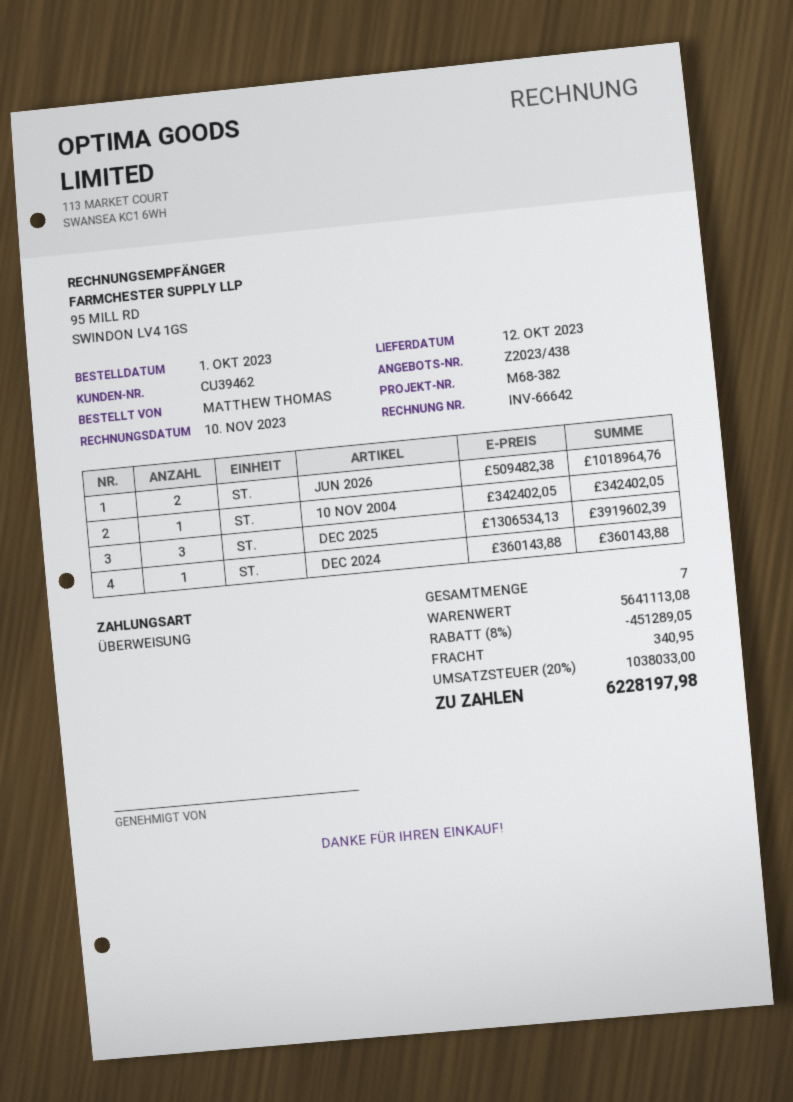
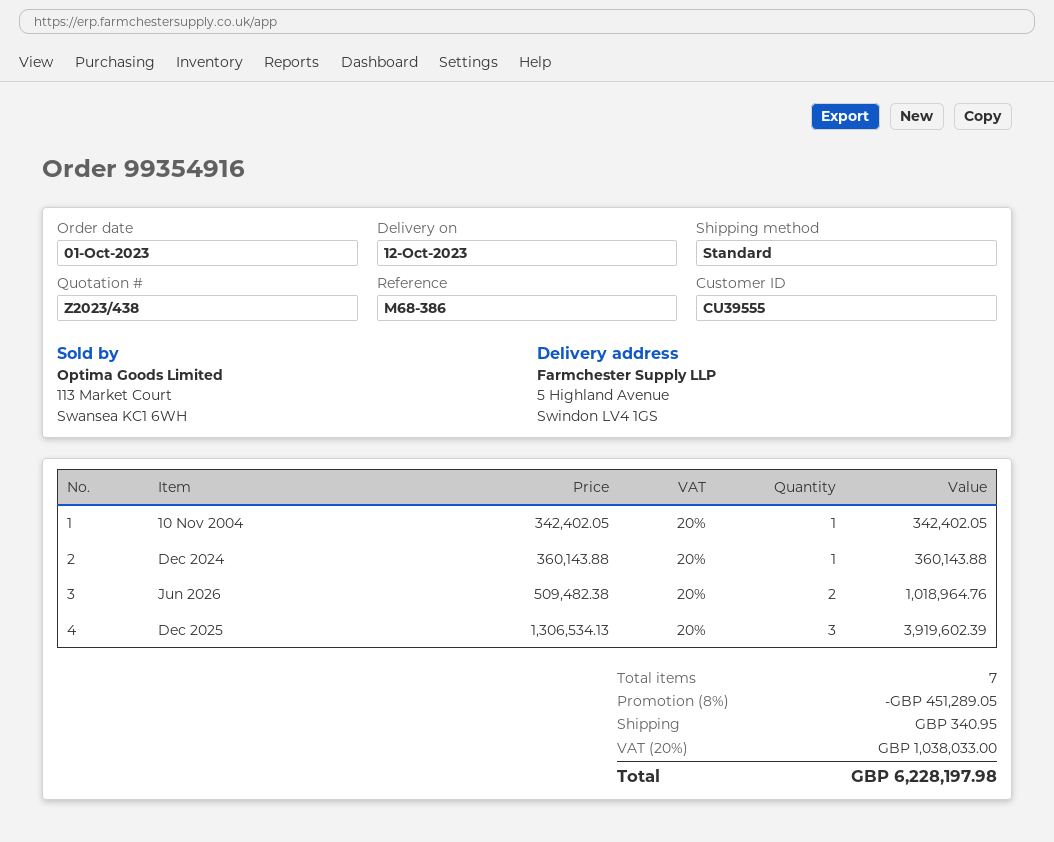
customer number: CU39462 -> CU39555
reference: M68-382 -> M68-386

